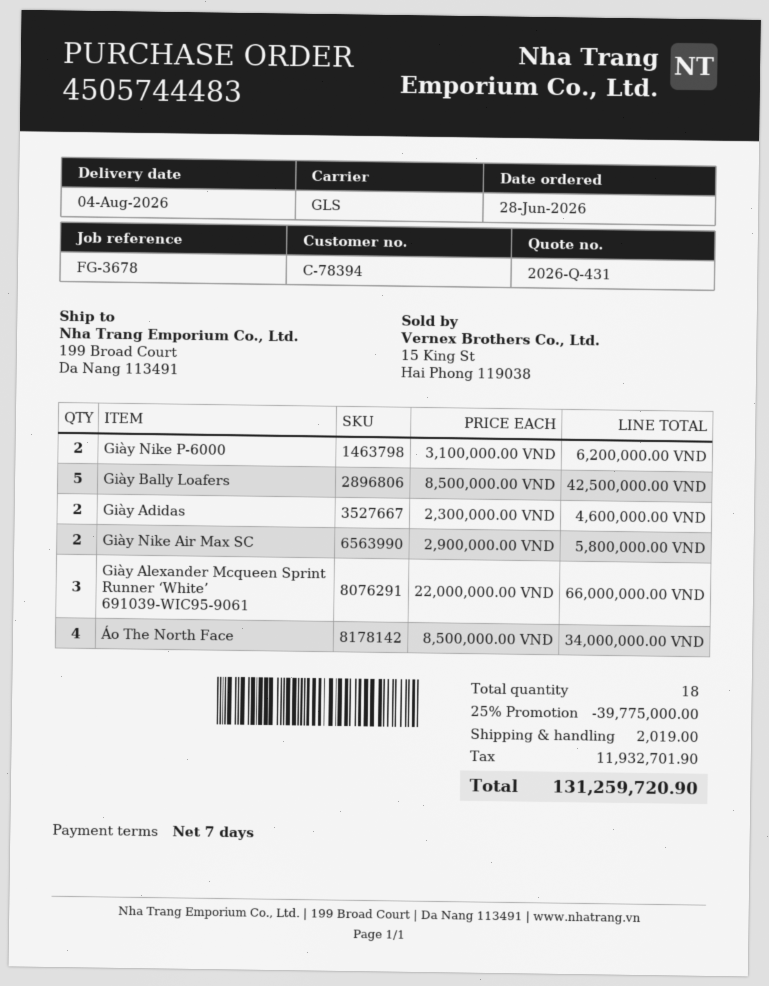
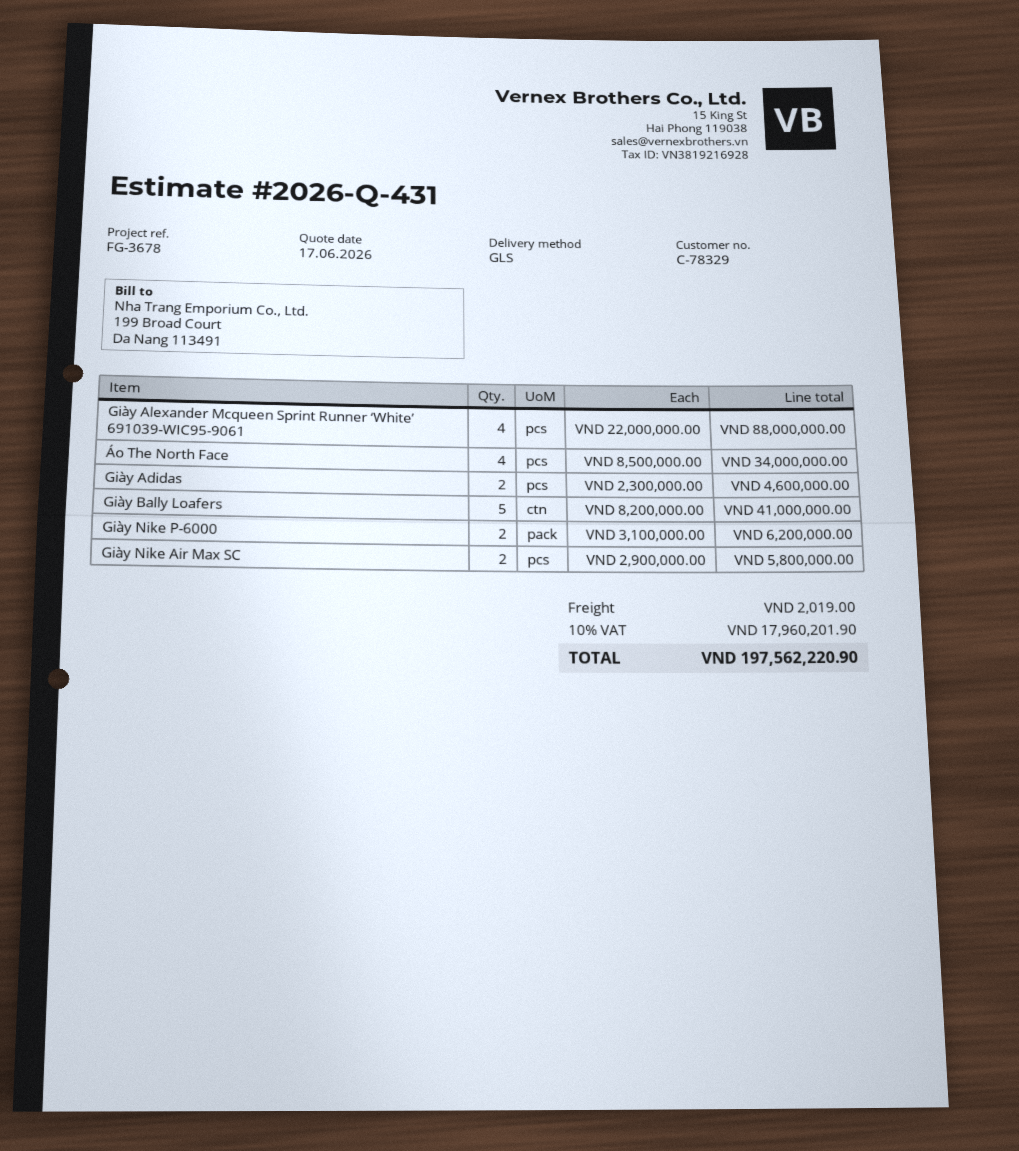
customer number: C-78394 -> C-78329
Giày Bally Loafers: 5 x 8500000.00 = 42500000.00 -> 5 x 8200000.00 = 41000000.00
Giày Alexander Mcqueen Sprint Runner ‘White’ 691039-WIC95-9061: 3 x 22000000.00 = 66000000.00 -> 4 x 22000000.00 = 88000000.00
discount: 25% = 39775000.00 -> none
tax: 11932701.90 -> 17960201.90
total: 131259720.90 -> 197562220.90

